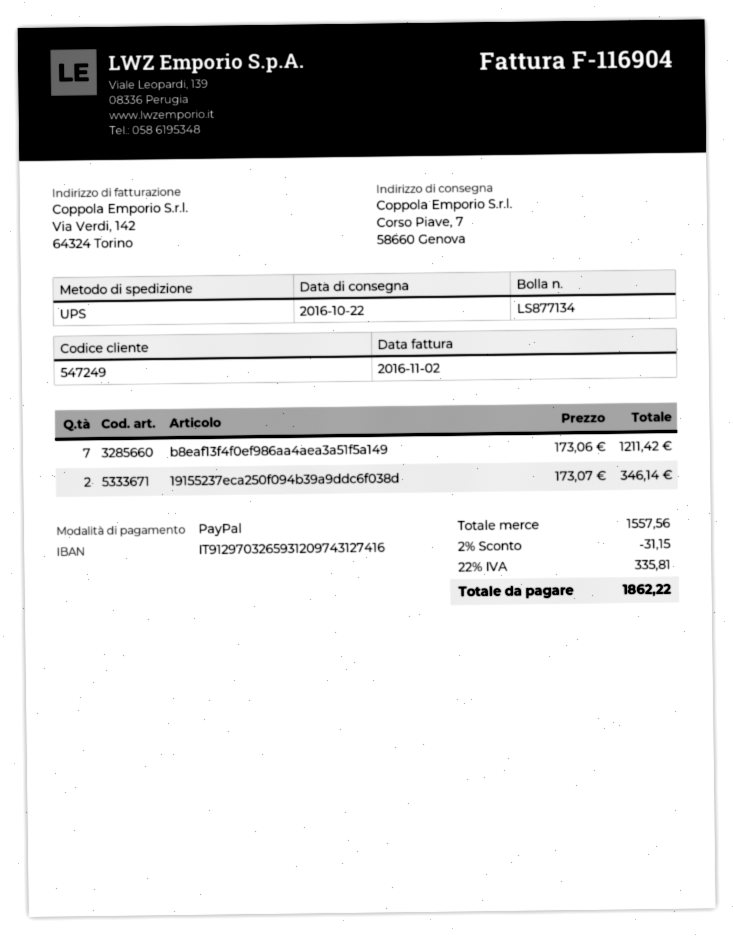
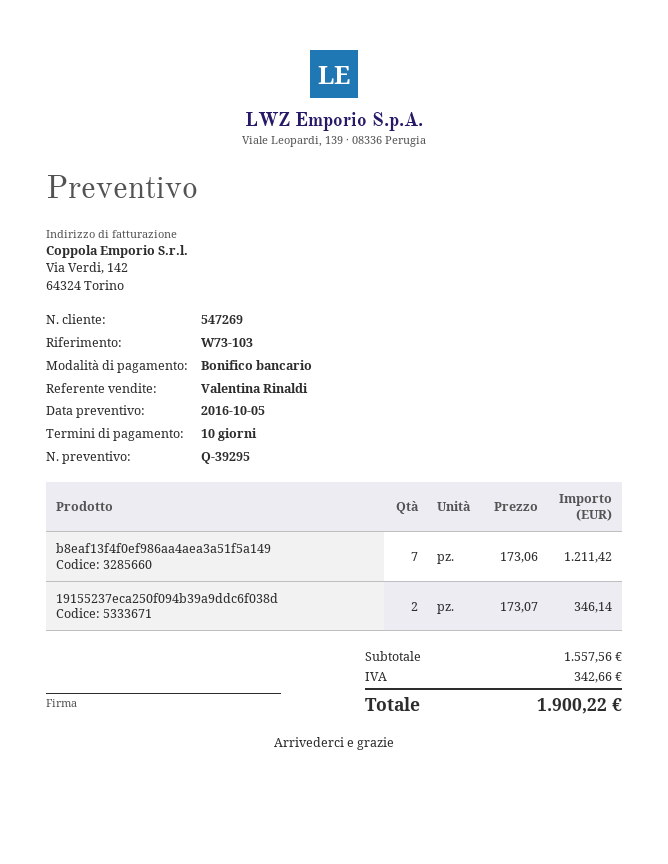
customer number: 547249 -> 547269
payment method: PayPal -> bank transfer
discount: 2% = 31.15 -> none
tax: 335.81 -> 342.66
total: 1862.22 -> 1900.22

